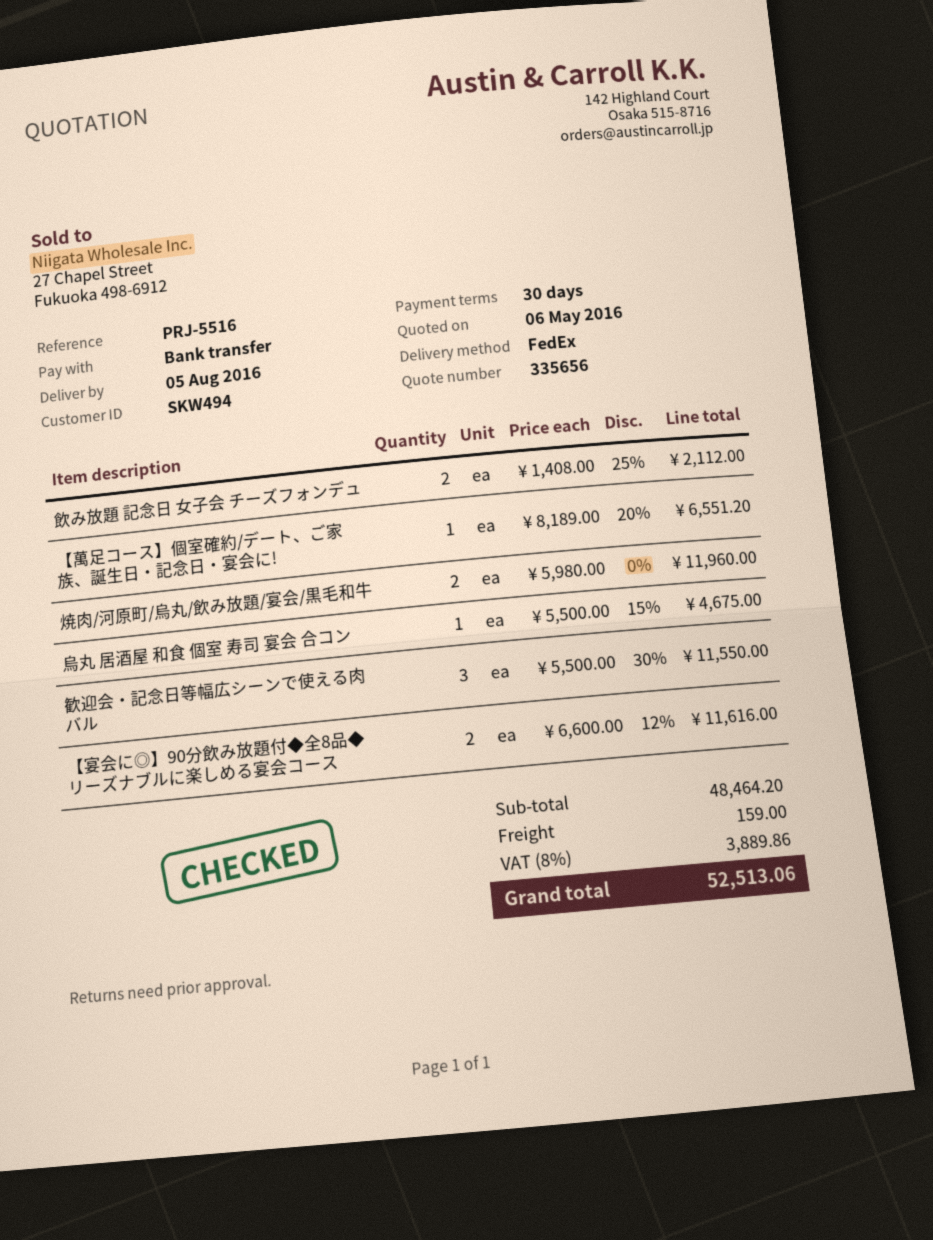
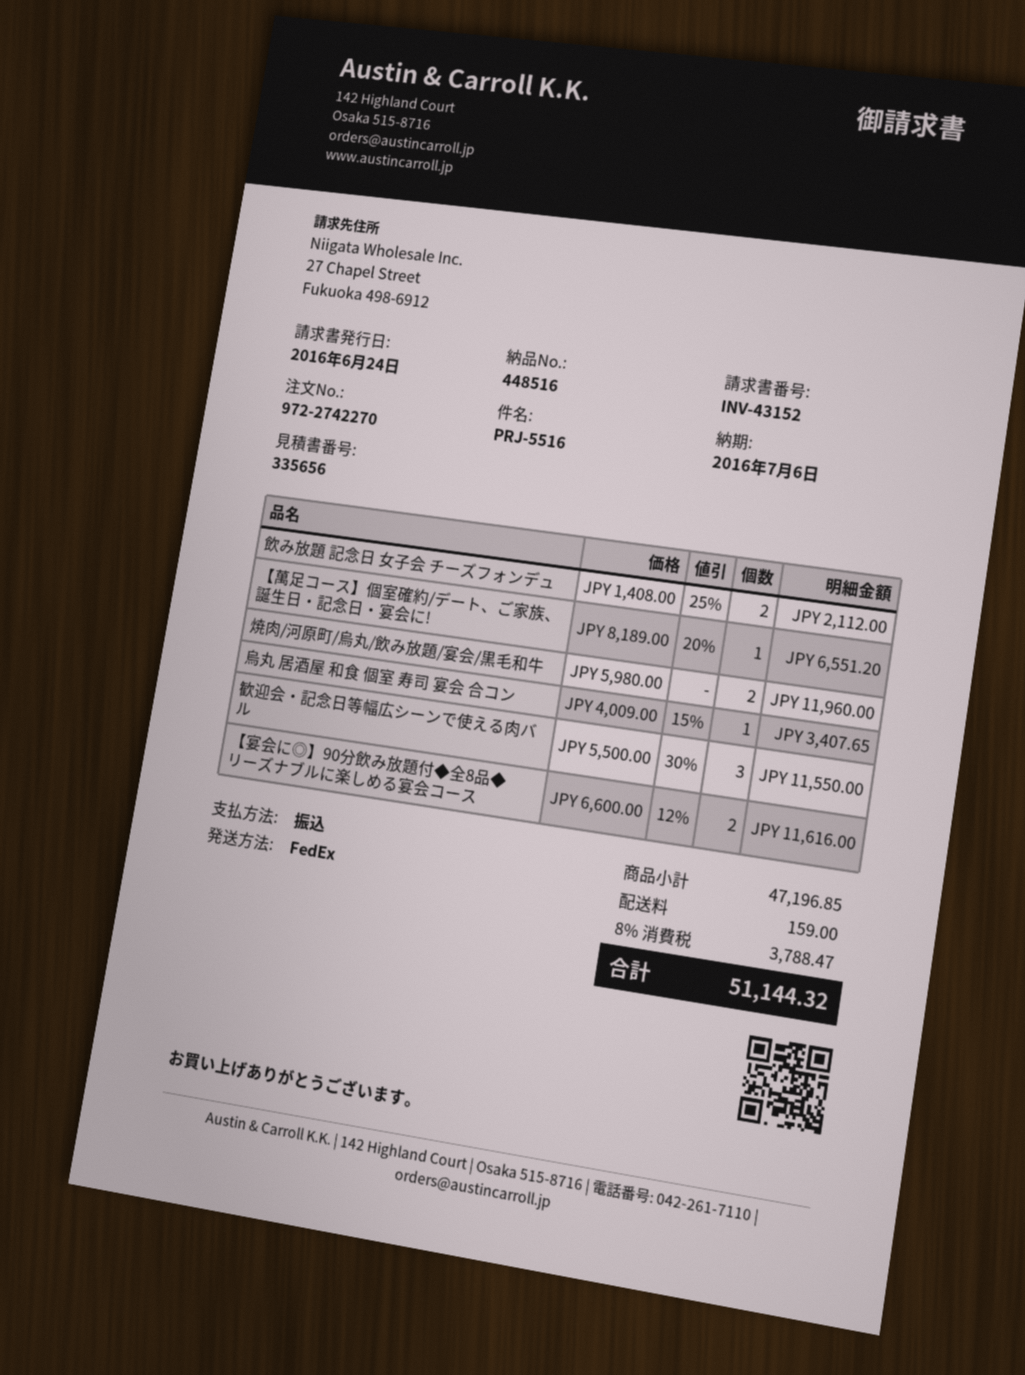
delivery date: 2016-08-05 -> 2016-07-06
烏丸 居酒屋 和食 個室 寿司 宴会 合コン: 1 x 5500.00 - 15% = 4675.00 -> 1 x 4009.00 - 15% = 3407.65
subtotal: 48464.20 -> 47196.85
tax: 8% = 3889.86 -> 8% = 3788.47
total: 52513.06 -> 51144.32

